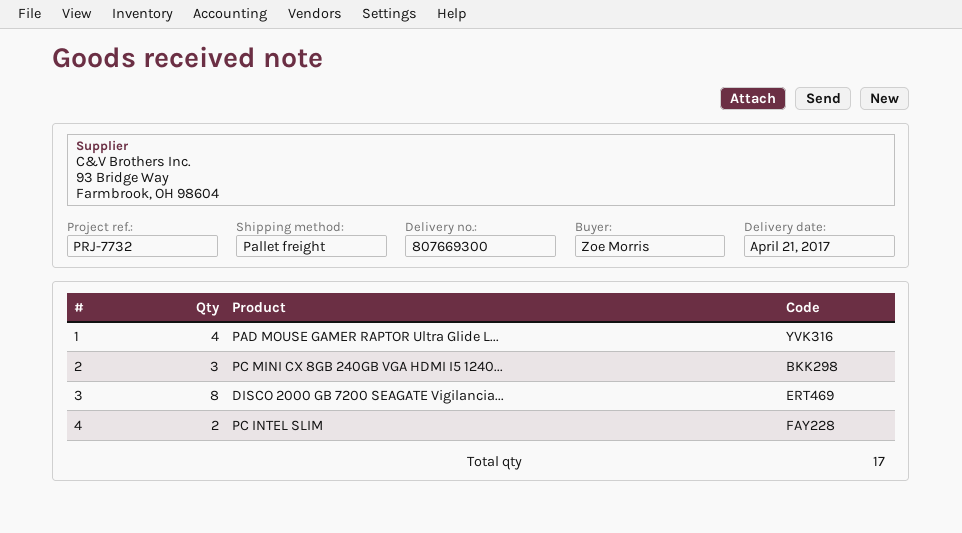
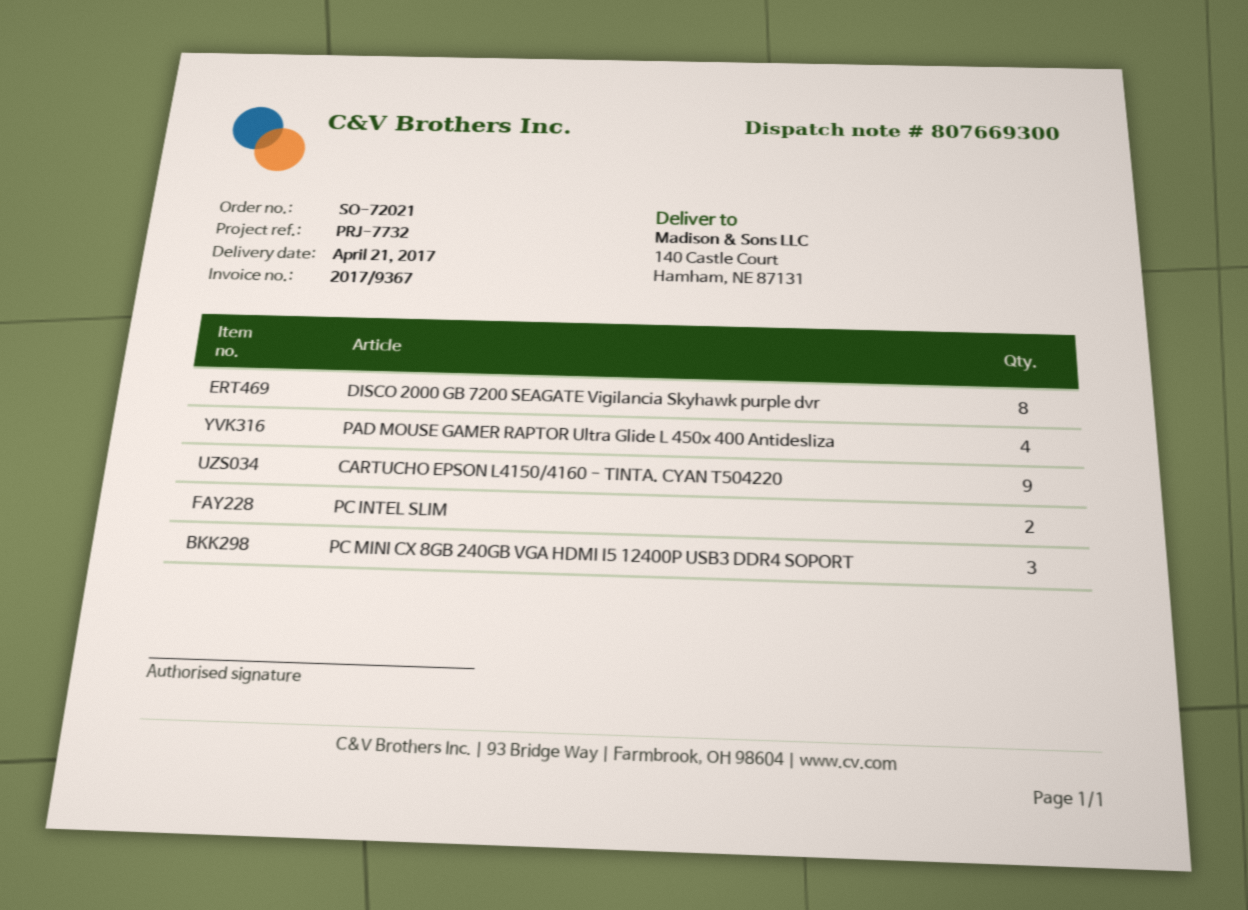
CARTUCHO EPSON L4150/4160 - TINTA. CYAN T504220: none -> 9

